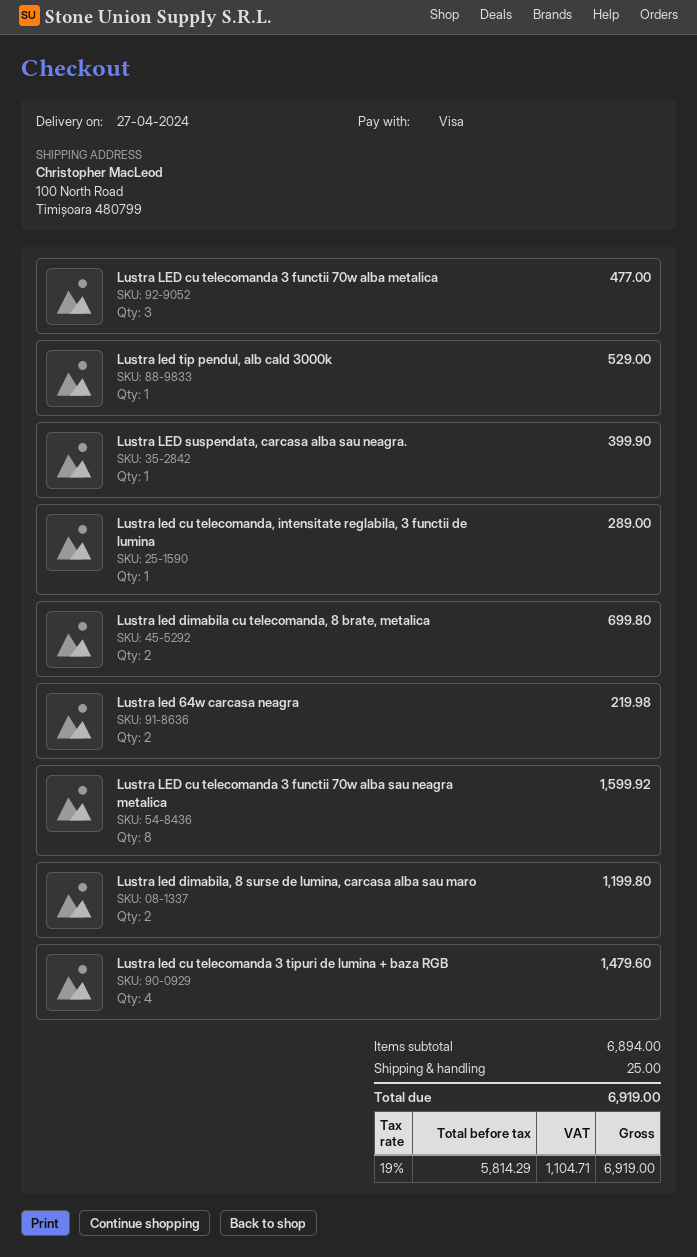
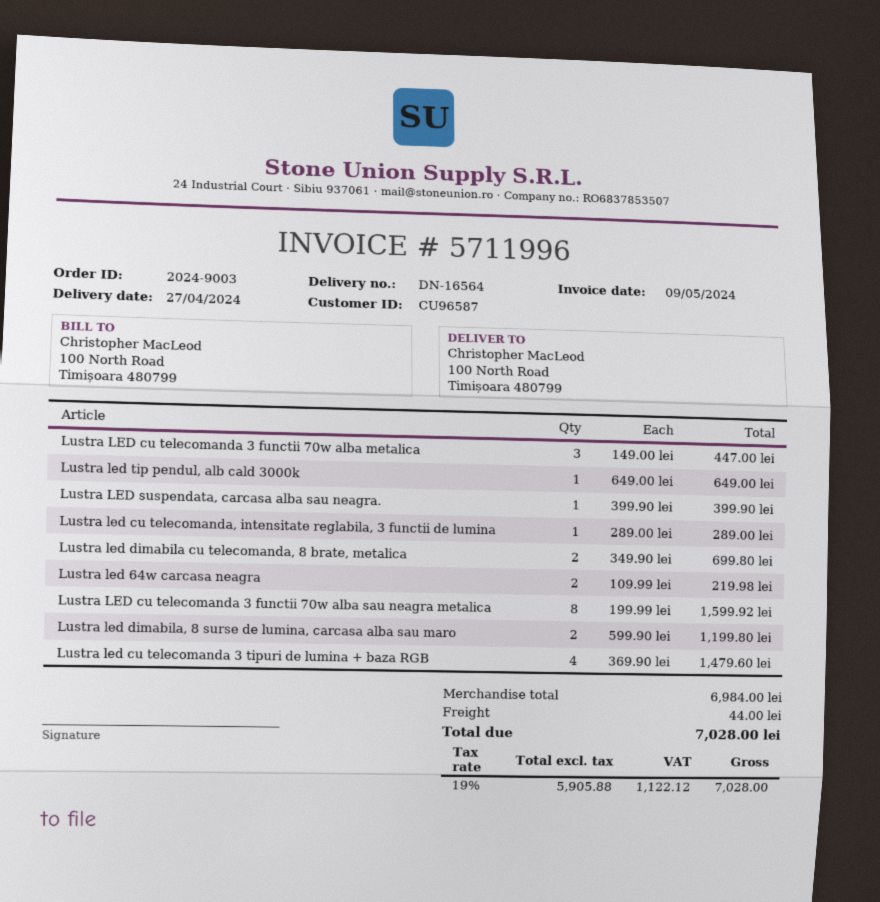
Lustra LED cu telecomanda 3 functii 70w alba metalica: 3 for 477.00 -> 3 for 447.00
Lustra led tip pendul, alb cald 3000k: 1 for 529.00 -> 1 for 649.00
subtotal: 6894.00 -> 6984.00
shipping: 25.00 -> 44.00
net: 5814.29 -> 5905.88
tax: 19% = 1104.71 -> 19% = 1122.12
total: 6919.00 -> 7028.00

